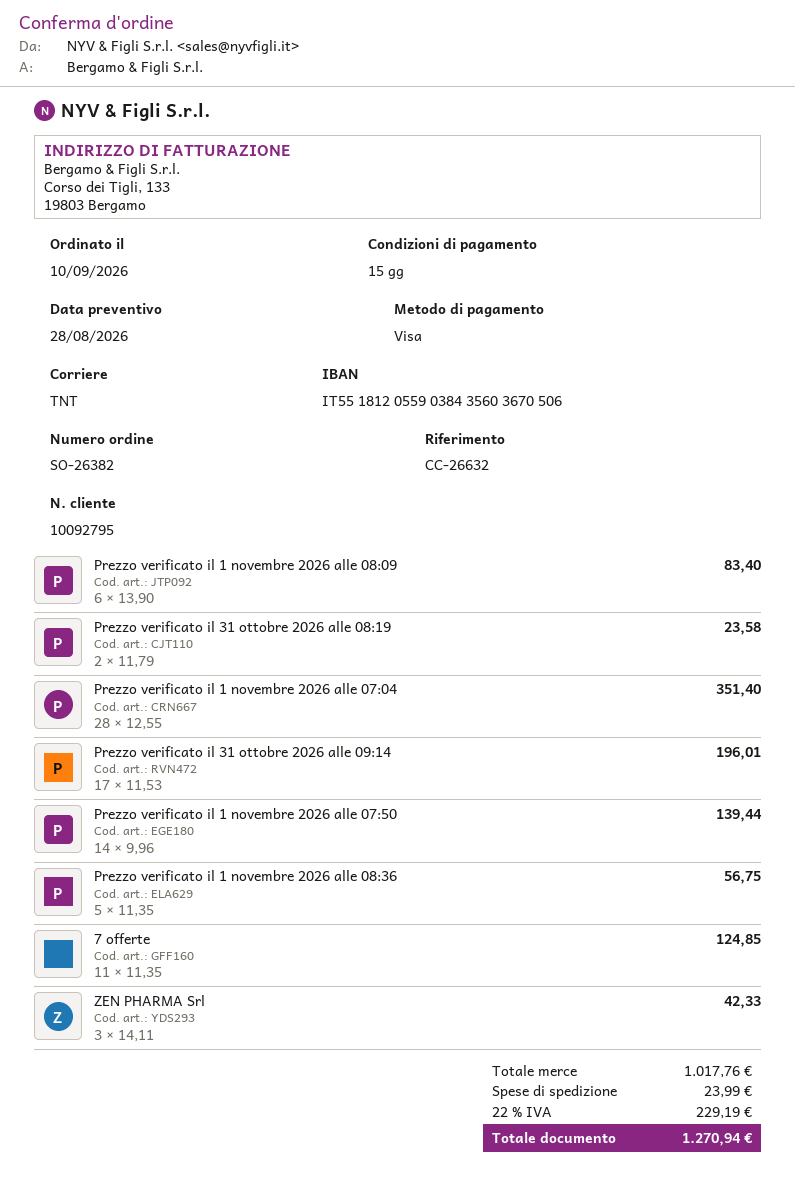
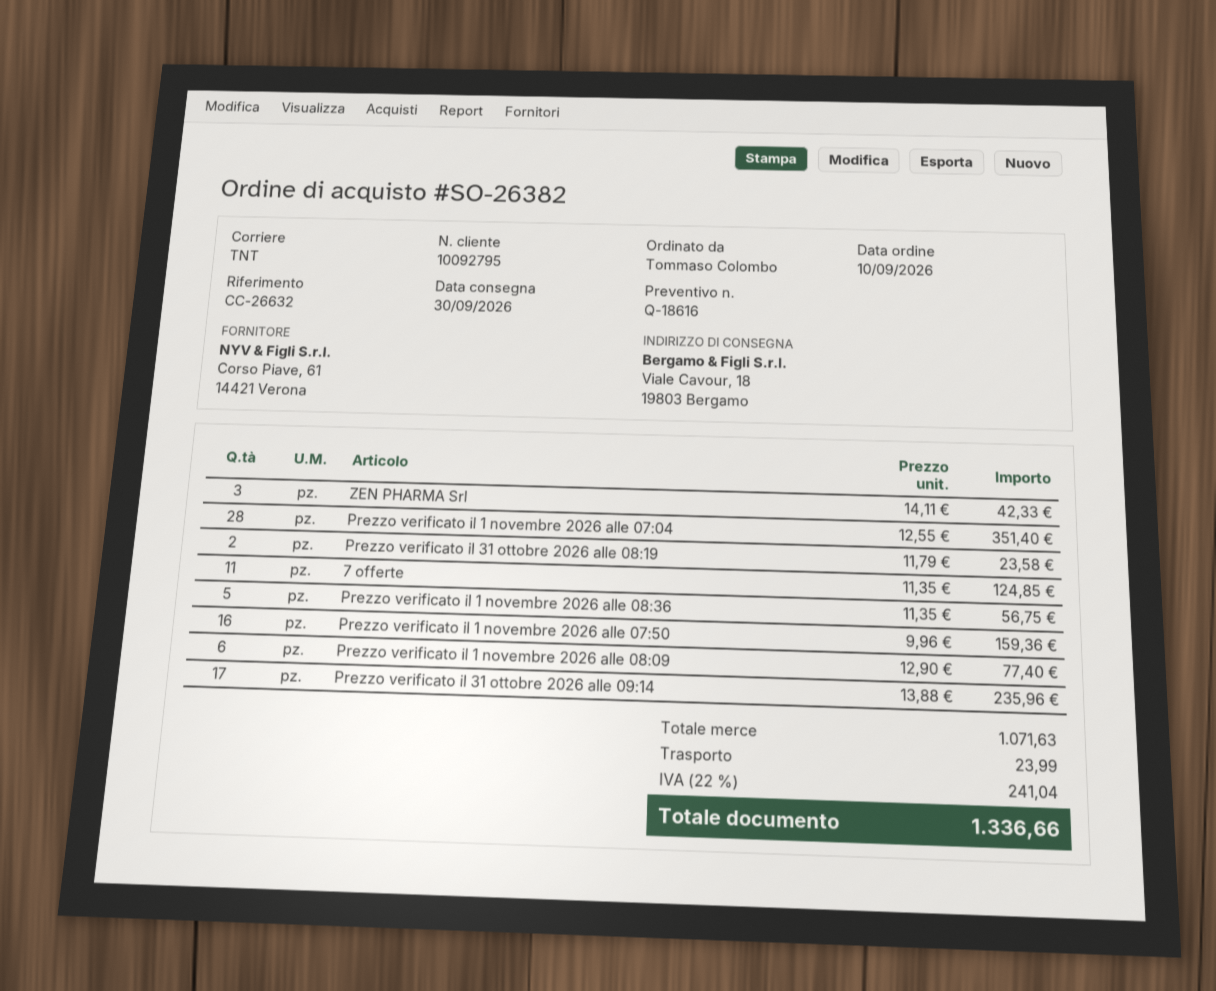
Prezzo verificato il 1 novembre 2026 alle 08:09: 6 x 13.90 = 83.40 -> 6 x 12.90 = 77.40
Prezzo verificato il 31 ottobre 2026 alle 09:14: 17 x 11.53 = 196.01 -> 17 x 13.88 = 235.96
Prezzo verificato il 1 novembre 2026 alle 07:50: 14 x 9.96 = 139.44 -> 16 x 9.96 = 159.36
subtotal: 1017.76 -> 1071.63
tax: 22% = 229.19 -> 22% = 241.04
total: 1270.94 -> 1336.66

